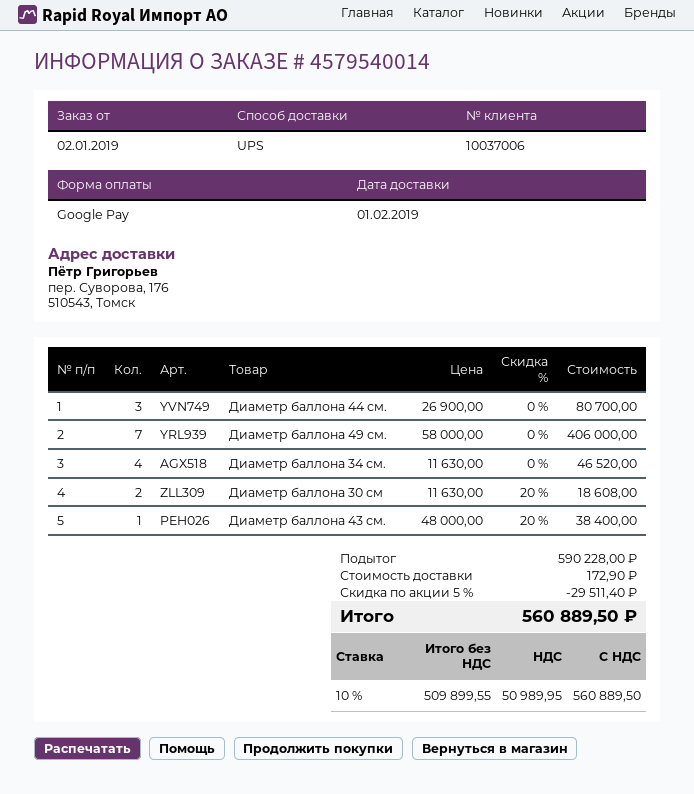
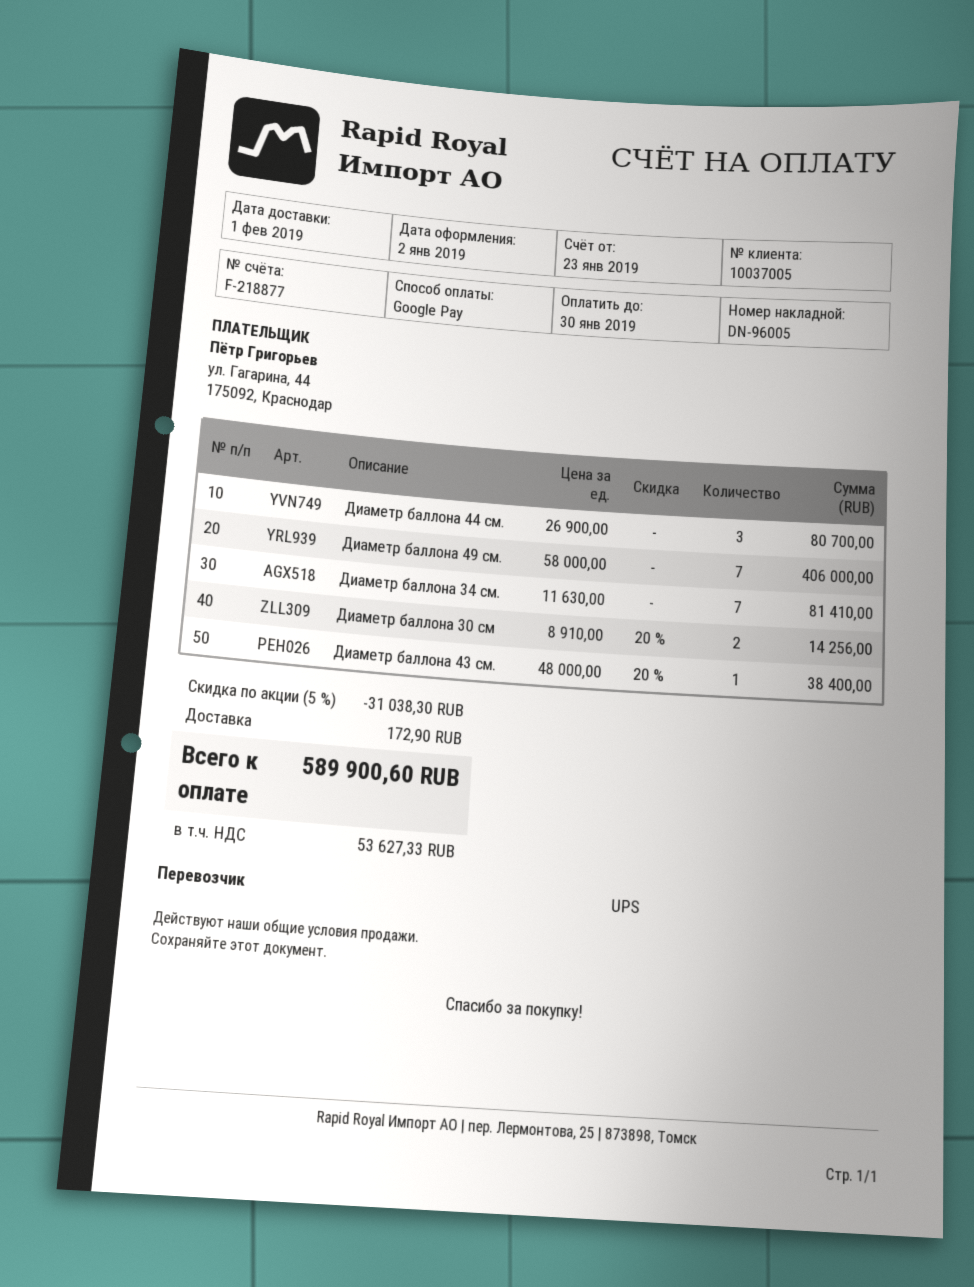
customer number: 10037006 -> 10037005
Диаметр баллона 34 см.: 4 x 11630.00 = 46520.00 -> 7 x 11630.00 = 81410.00
Диаметр баллона 30 см: 2 x 11630.00 - 20% = 18608.00 -> 2 x 8910.00 - 20% = 14256.00
discount: 5% = 29511.40 -> 5% = 31038.30
tax: 50989.95 -> 53627.33
total: 560889.50 -> 589900.60

